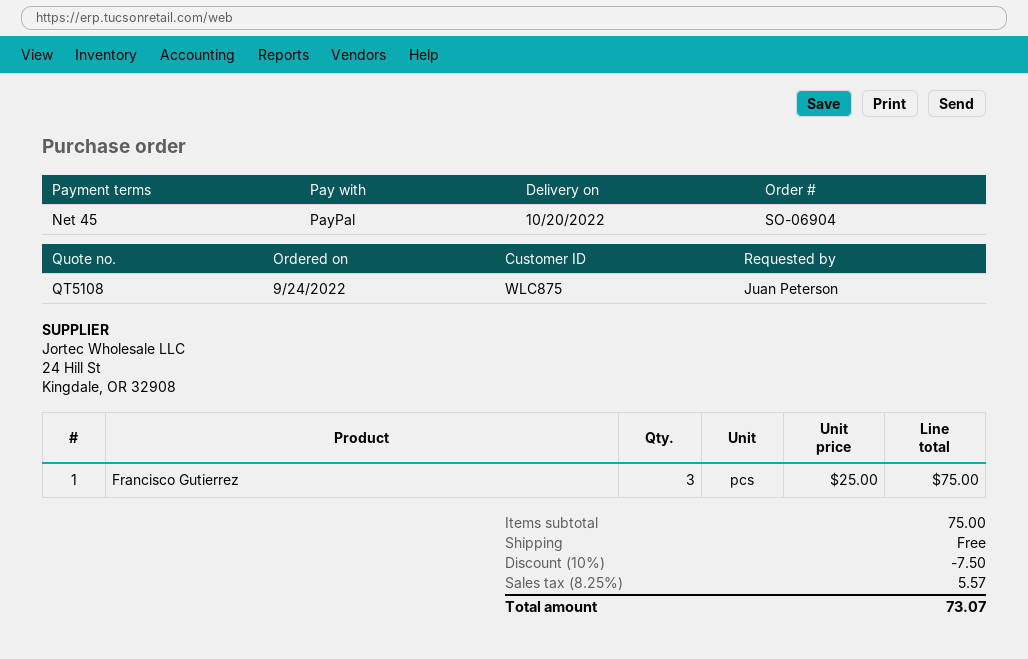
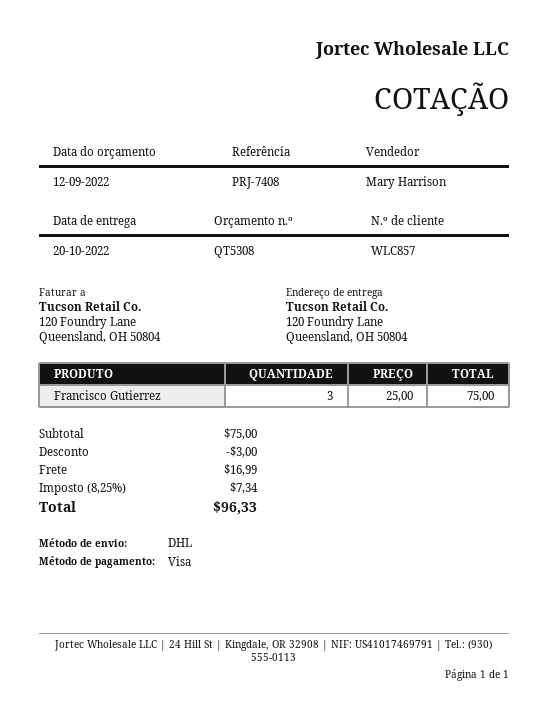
quote number: QT5108 -> QT5308
customer number: WLC875 -> WLC857
payment method: PayPal -> Visa
discount: 7.50 -> 3.00
shipping: 0.00 -> 16.99
tax: 8.25% = 5.57 -> 8.25% = 7.34
total: 73.07 -> 96.33

